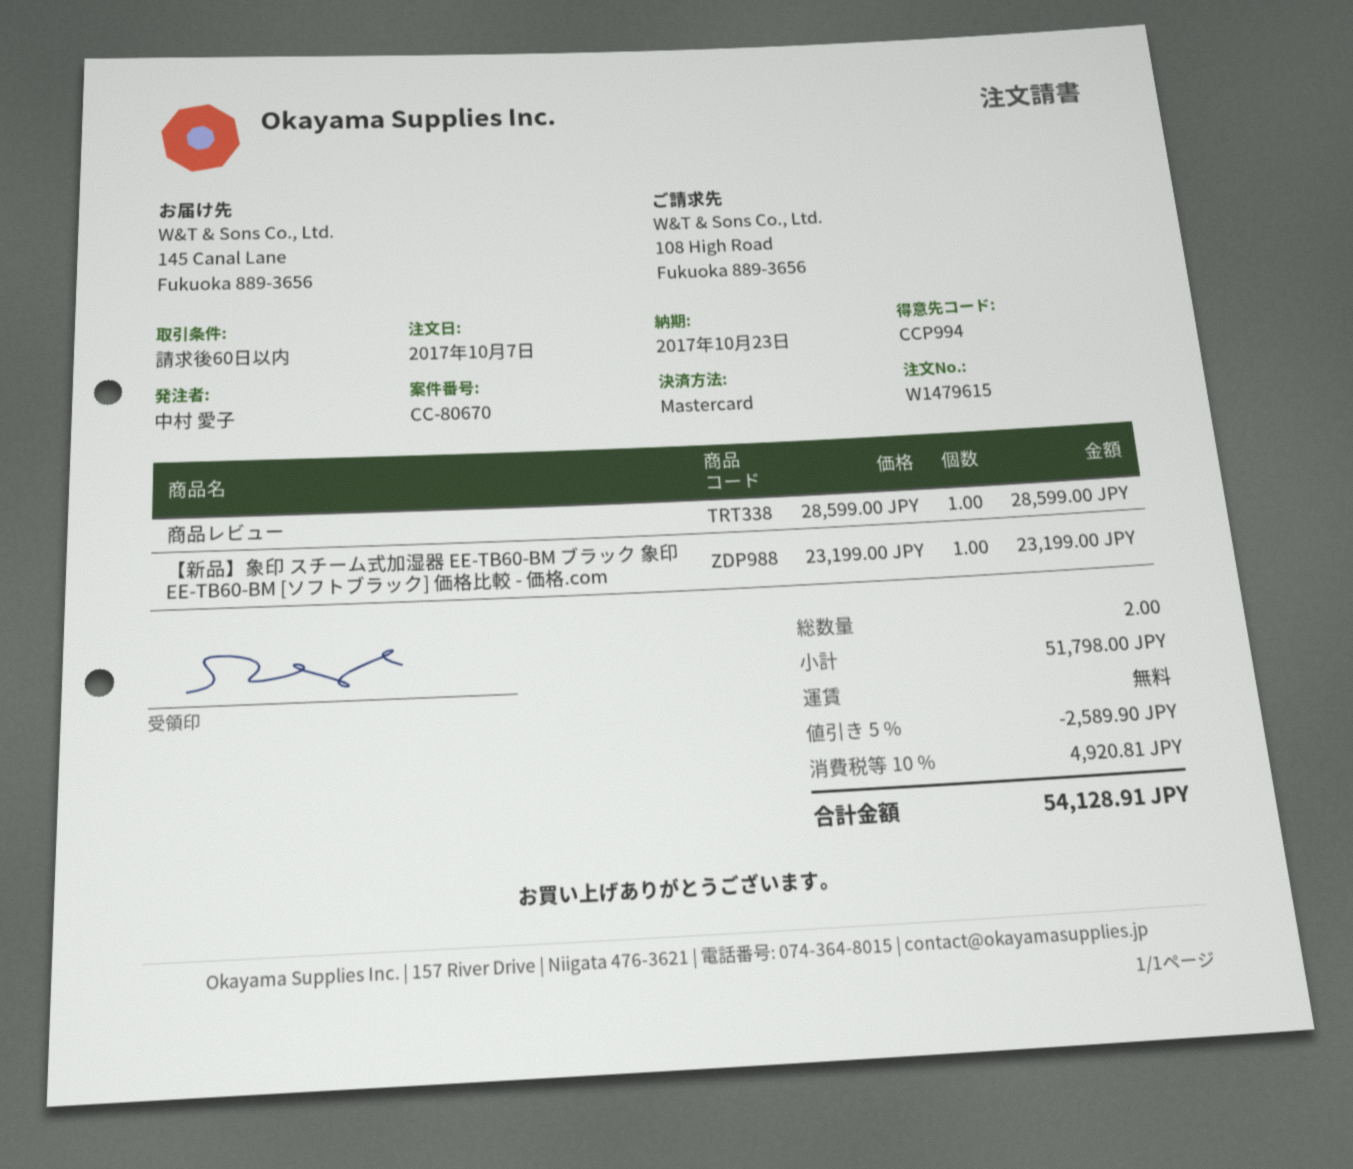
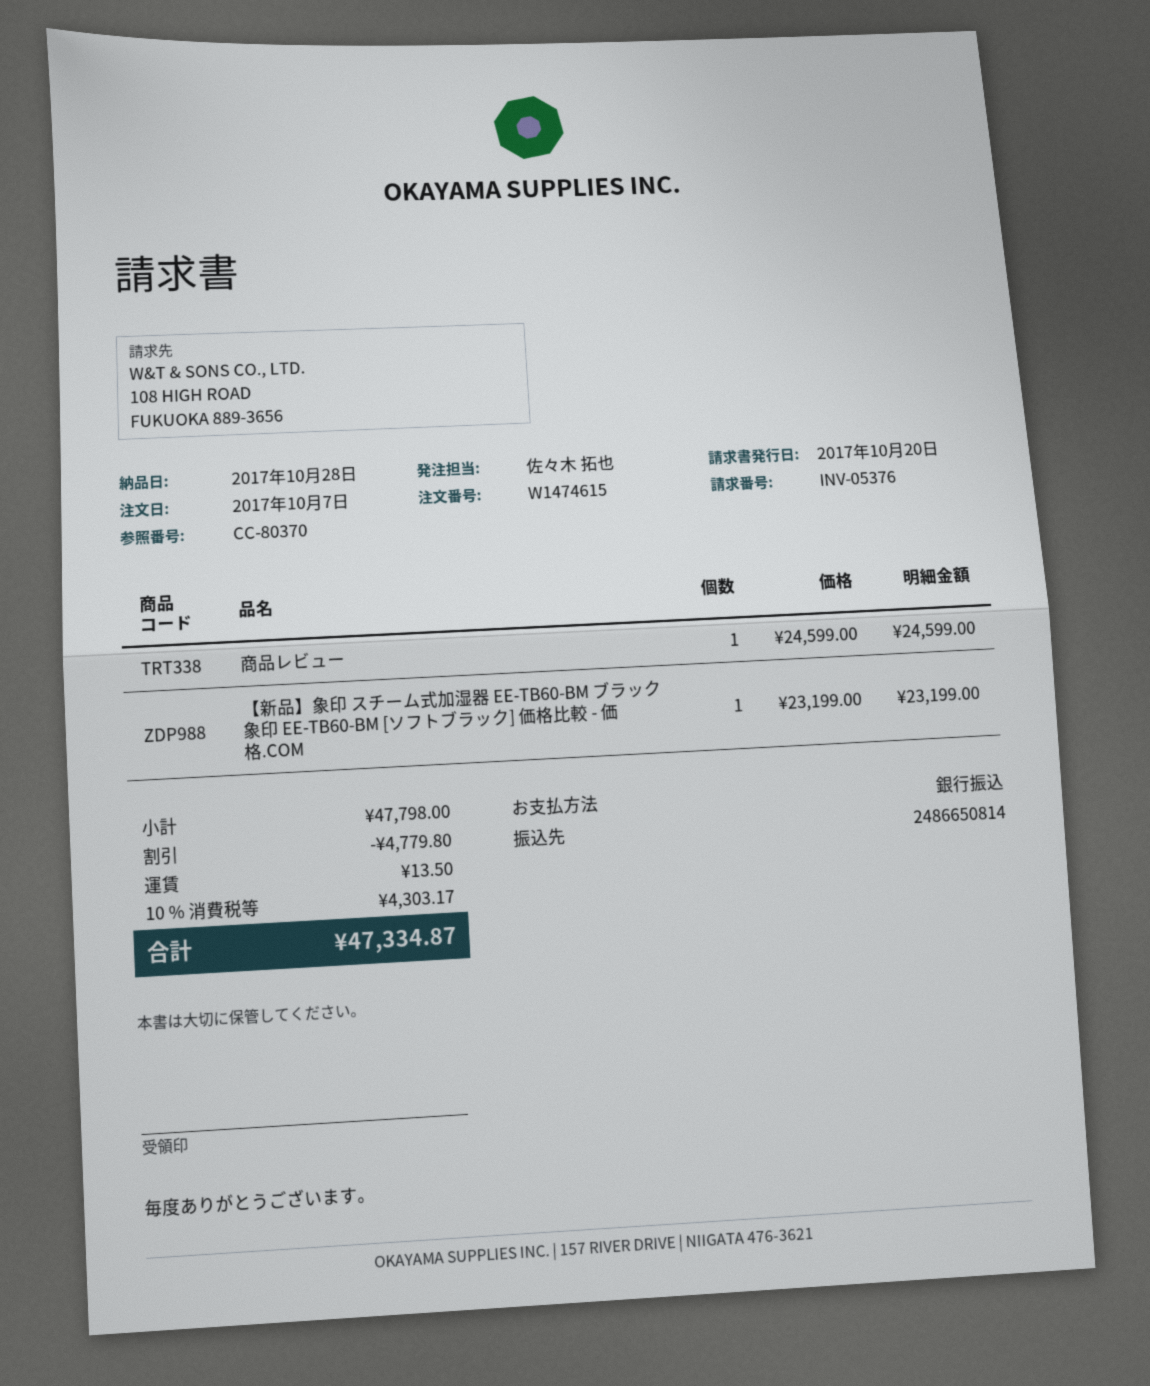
order number: W1479615 -> W1474615
delivery date: 2017-10-23 -> 2017-10-28
reference: CC-80670 -> CC-80370
ordered by: 中村 愛子 -> 佐々木 拓也
payment method: Mastercard -> bank transfer
商品レビュー: 1 x 28599.00 = 28599.00 -> 1 x 24599.00 = 24599.00
subtotal: 51798.00 -> 47798.00
discount: 2589.90 -> 4779.80
shipping: 0.00 -> 13.50
tax: 10% = 4920.81 -> 10% = 4303.17
total: 54128.91 -> 47334.87

